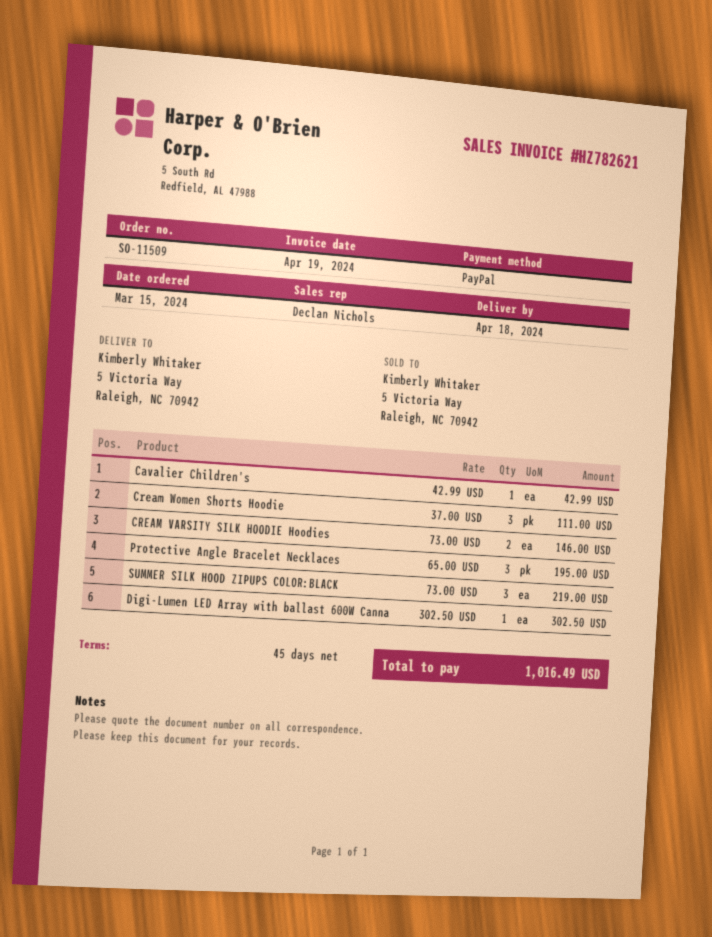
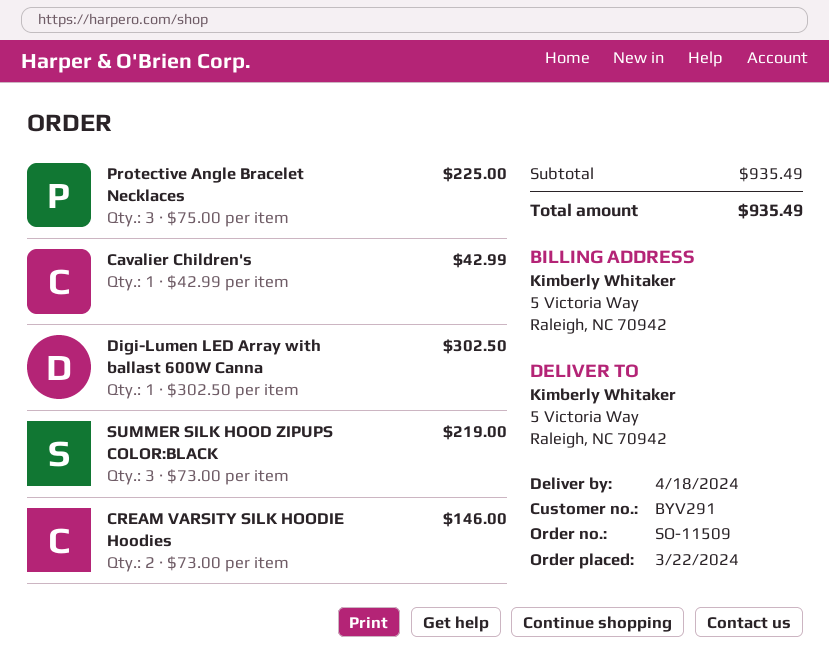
order date: 2024-03-15 -> 2024-03-22
Cream Women Shorts Hoodie: 3 x 37.00 = 111.00 -> none
Protective Angle Bracelet Necklaces: 3 x 65.00 = 195.00 -> 3 x 75.00 = 225.00
total: 1016.49 -> 935.49

